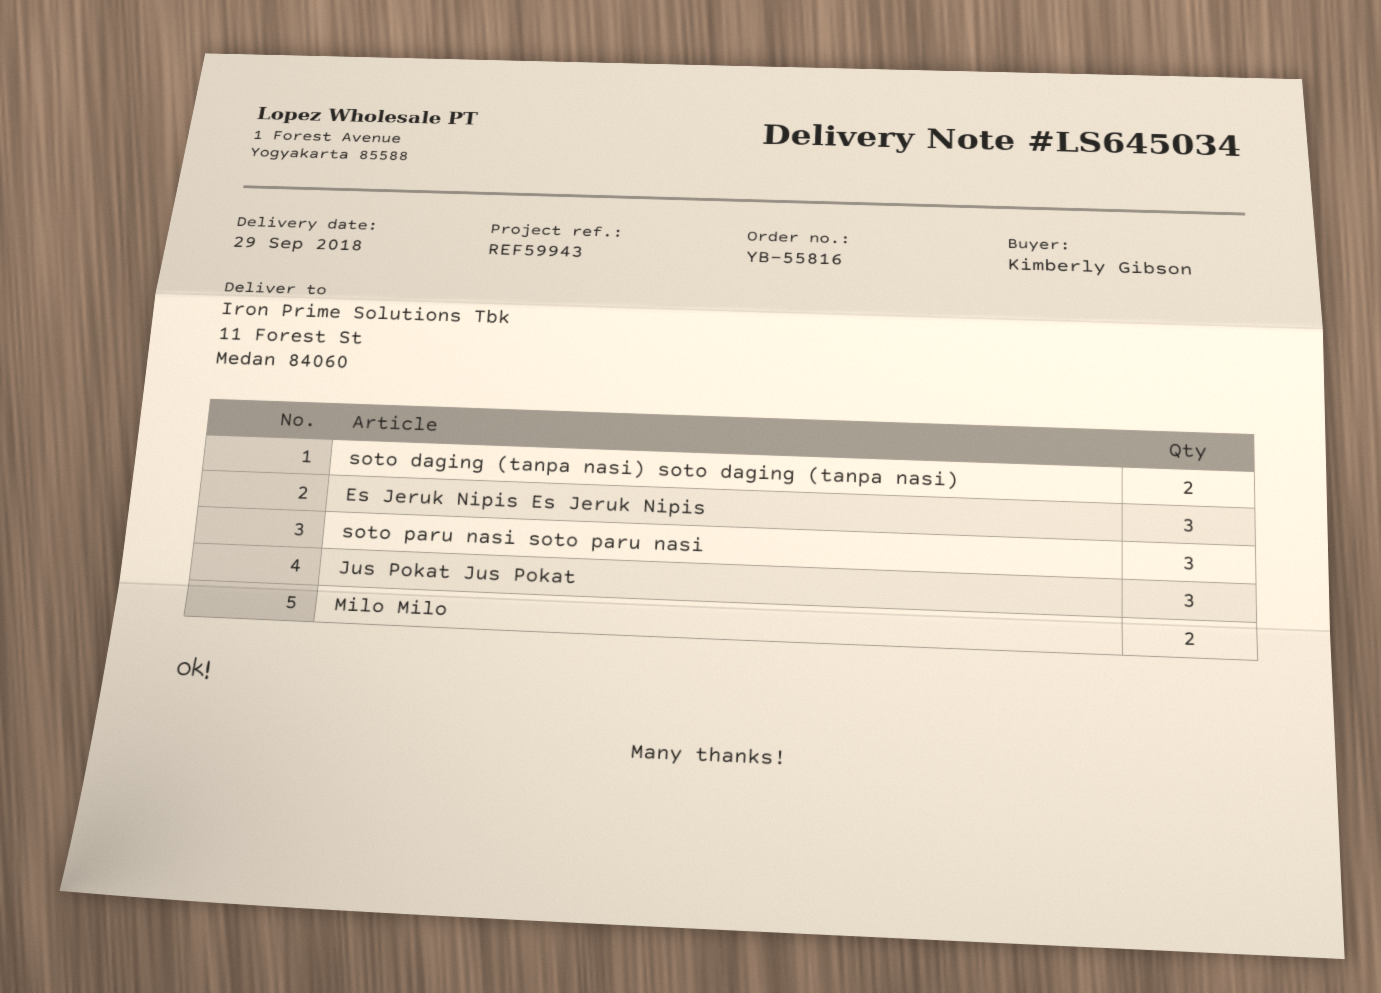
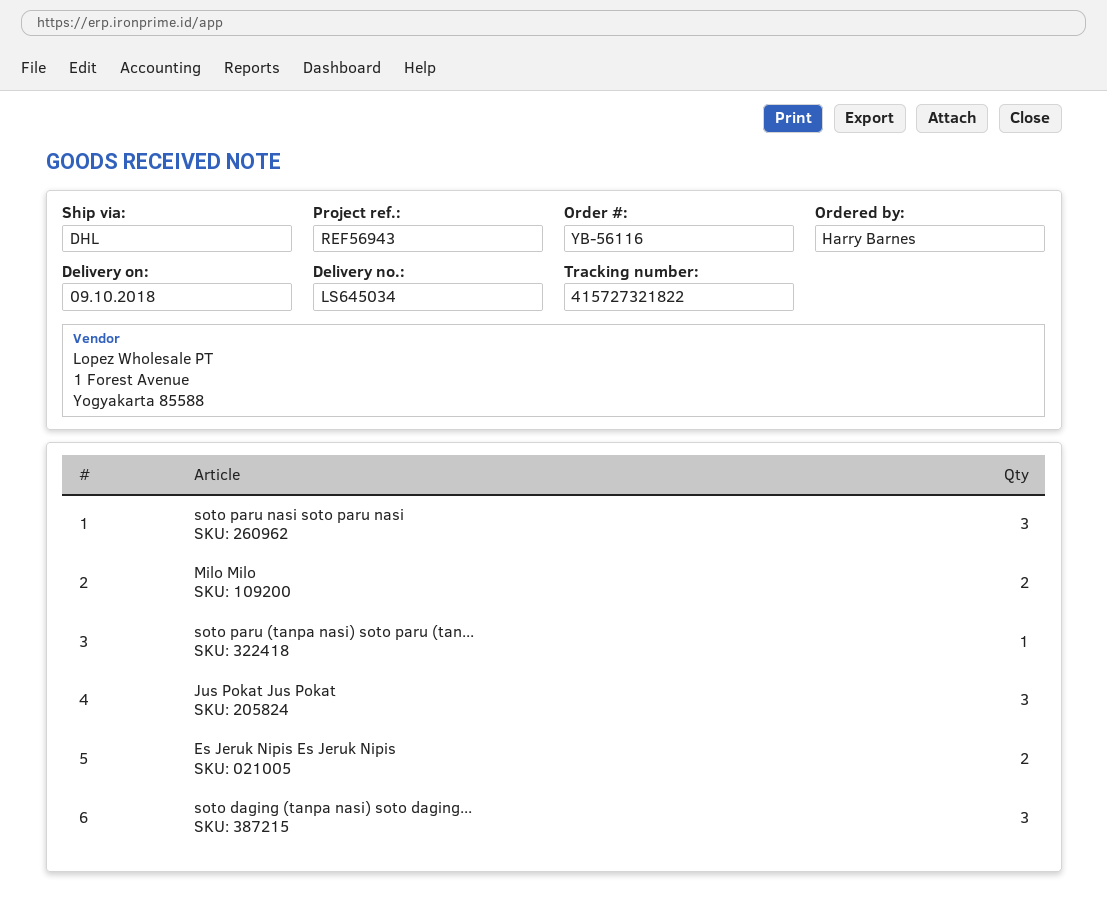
order number: YB-55816 -> YB-56116
delivery date: 2018-09-29 -> 2018-10-09
reference: REF59943 -> REF56943
ordered by: Kimberly Gibson -> Harry Barnes
soto daging (tanpa nasi) soto daging (tanpa nasi): 2 -> 3
Es Jeruk Nipis Es Jeruk Nipis: 3 -> 2
soto paru (tanpa nasi) soto paru (tan...: none -> 1

